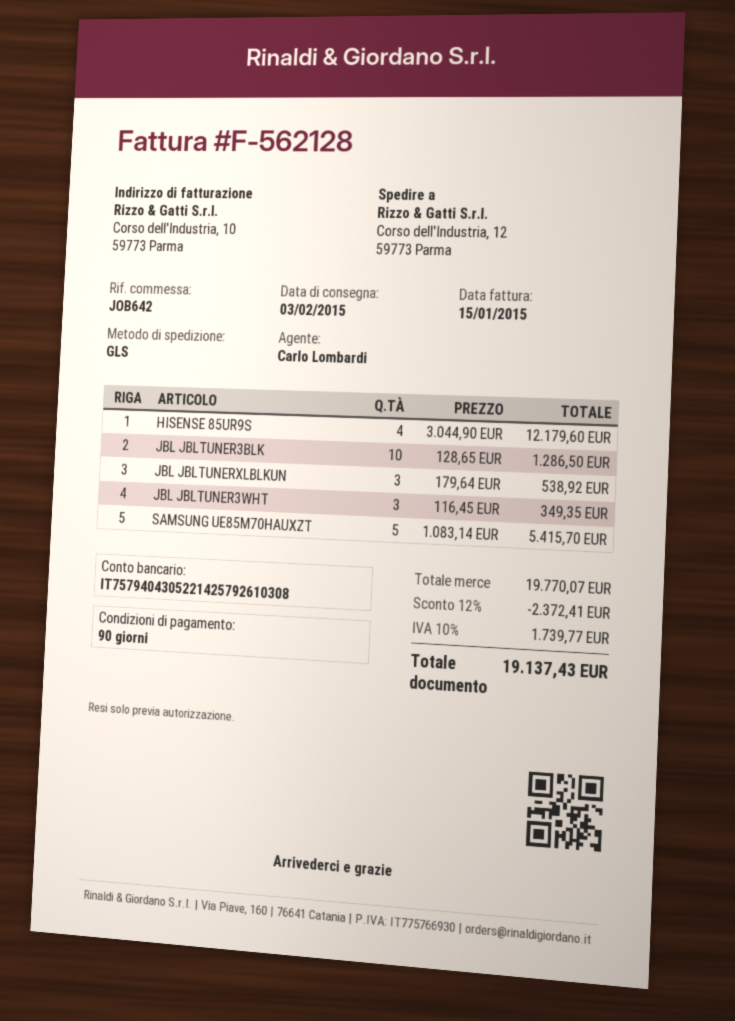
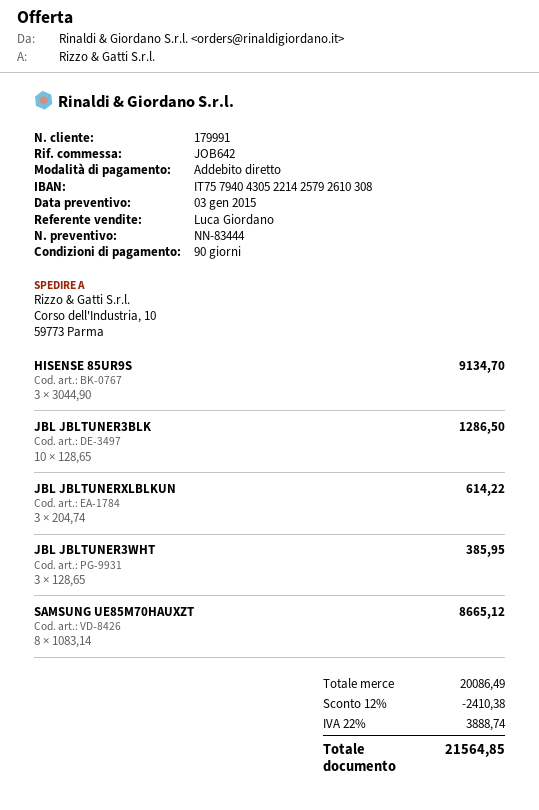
sales rep: Carlo Lombardi -> Luca Giordano
ship to: Corso dell'Industria, 12, 59773 Parma -> Corso dell'Industria, 10, 59773 Parma
HISENSE 85UR9S: 4 x 3044.90 = 12179.60 -> 3 x 3044.90 = 9134.70
JBL JBLTUNERXLBLKUN: 3 x 179.64 = 538.92 -> 3 x 204.74 = 614.22
JBL JBLTUNER3WHT: 3 x 116.45 = 349.35 -> 3 x 128.65 = 385.95
SAMSUNG UE85M70HAUXZT: 5 x 1083.14 = 5415.70 -> 8 x 1083.14 = 8665.12
subtotal: 19770.07 -> 20086.49
discount: 12% = 2372.41 -> 12% = 2410.38
tax: 10% = 1739.77 -> 22% = 3888.74
total: 19137.43 -> 21564.85

